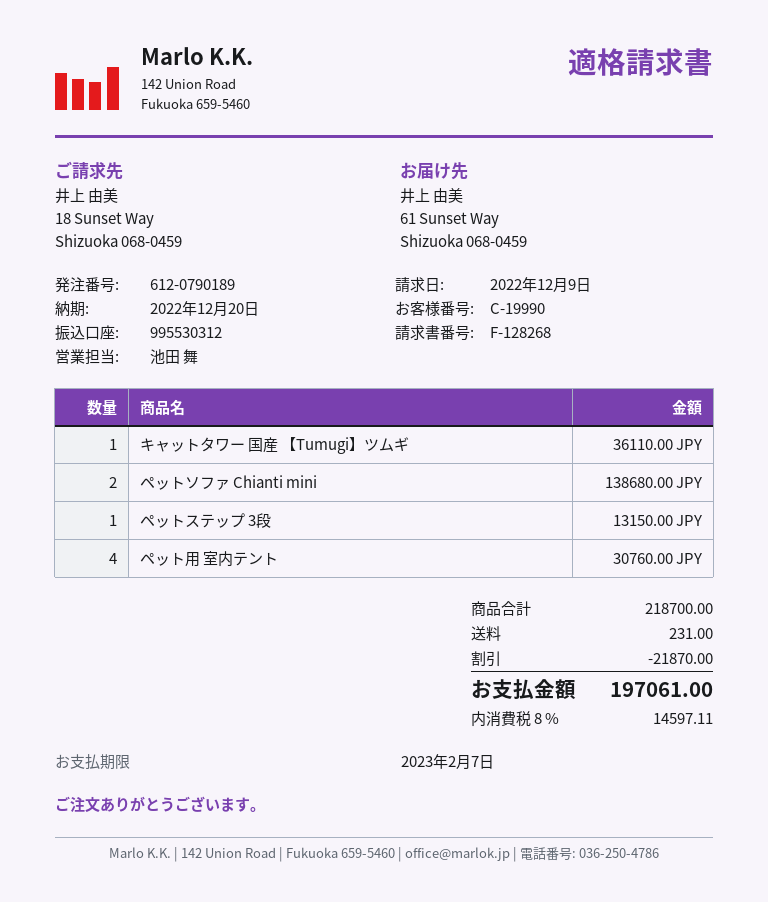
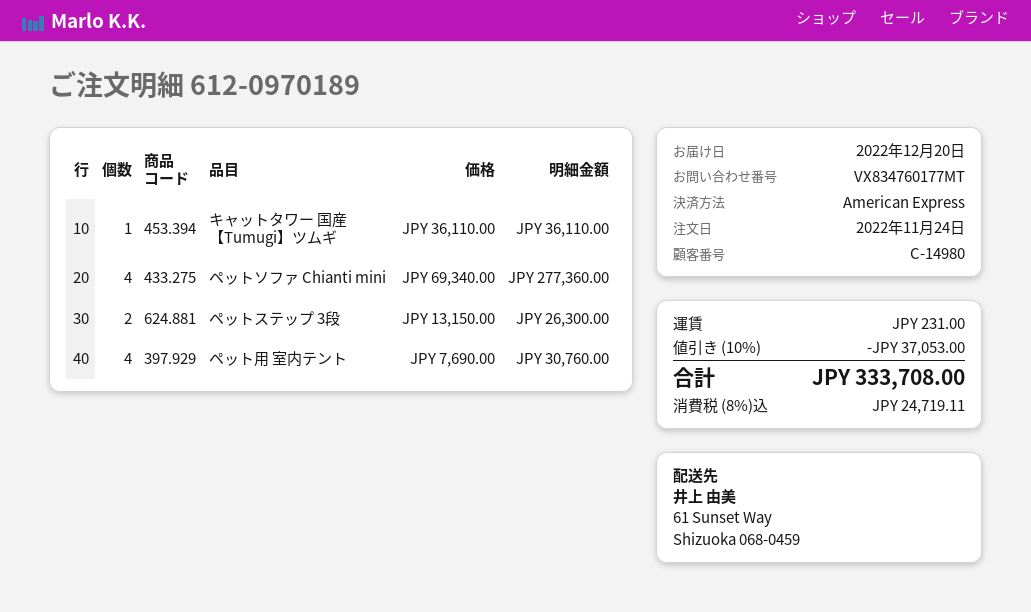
order number: 612-0790189 -> 612-0970189
customer number: C-19990 -> C-14980
ペットソファ Chianti mini: 2 for 138680.00 -> 4 for 277360.00
ペットステップ 3段: 1 for 13150.00 -> 2 for 26300.00
discount: 21870.00 -> 37053.00
tax: 8% = 14597.11 -> 8% = 24719.11
total: 197061.00 -> 333708.00

